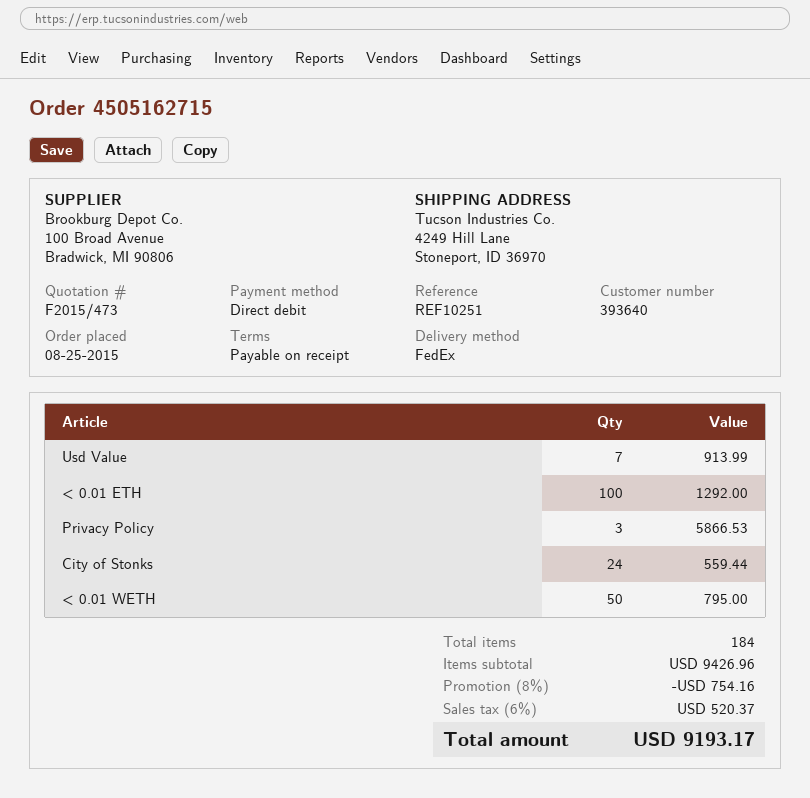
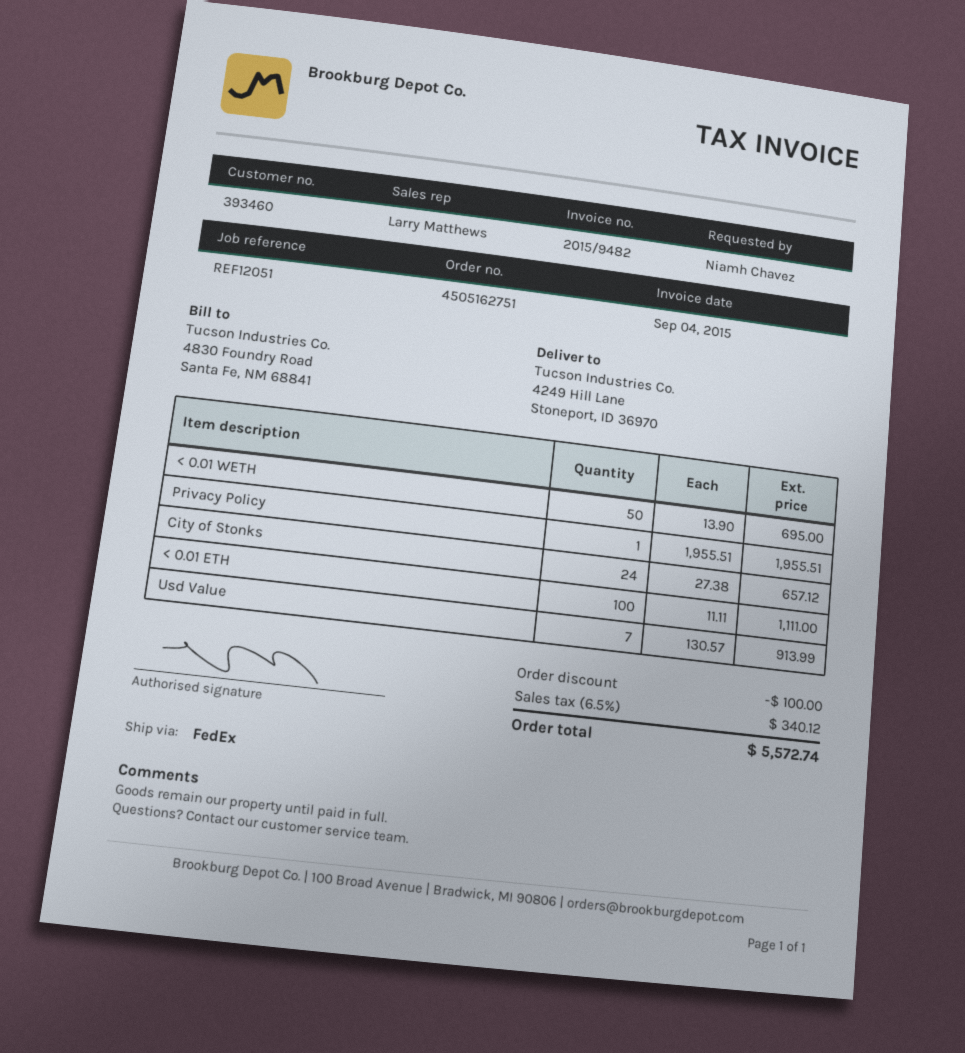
order number: 4505162715 -> 4505162751
customer number: 393640 -> 393460
reference: REF10251 -> REF12051
< 0.01 ETH: 100 for 1292.00 -> 100 for 1111.00
Privacy Policy: 3 for 5866.53 -> 1 for 1955.51
City of Stonks: 24 for 559.44 -> 24 for 657.12
< 0.01 WETH: 50 for 795.00 -> 50 for 695.00
discount: 754.16 -> 100.00
tax: 6% = 520.37 -> 6.5% = 340.12
total: 9193.17 -> 5572.74

